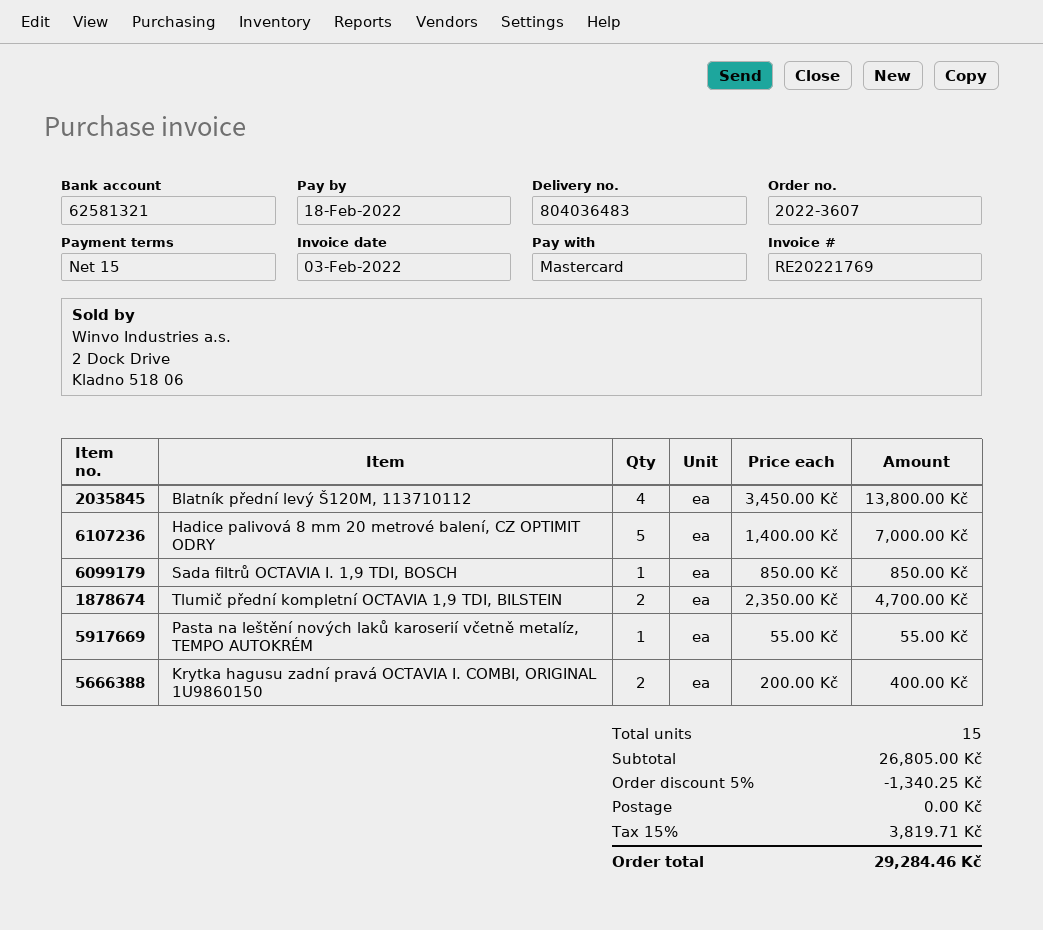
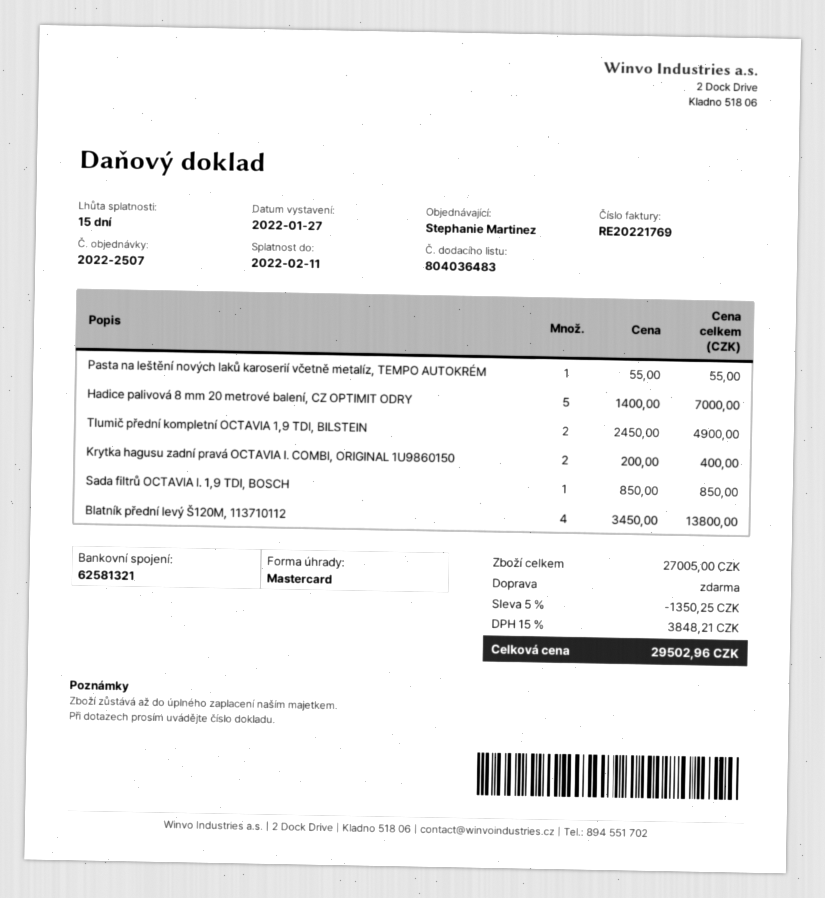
order number: 2022-3607 -> 2022-2507
invoice date: 2022-02-03 -> 2022-01-27
due date: 2022-02-18 -> 2022-02-11
Tlumič přední kompletní OCTAVIA 1,9 TDI, BILSTEIN: 2 x 2350.00 = 4700.00 -> 2 x 2450.00 = 4900.00
subtotal: 26805.00 -> 27005.00
discount: 5% = 1340.25 -> 5% = 1350.25
tax: 15% = 3819.71 -> 15% = 3848.21
total: 29284.46 -> 29502.96

